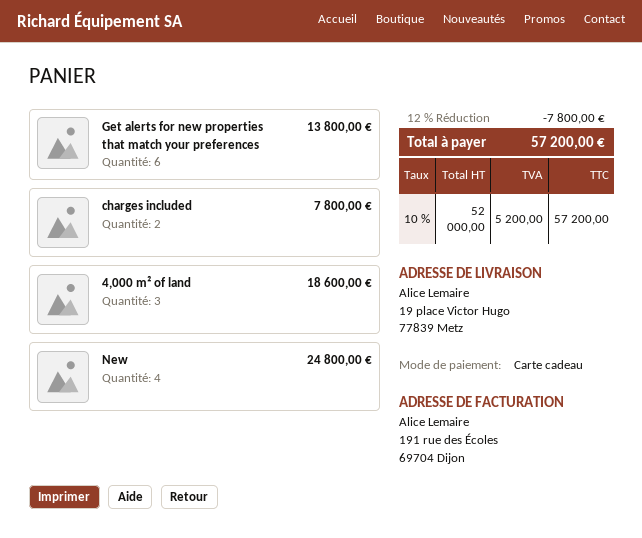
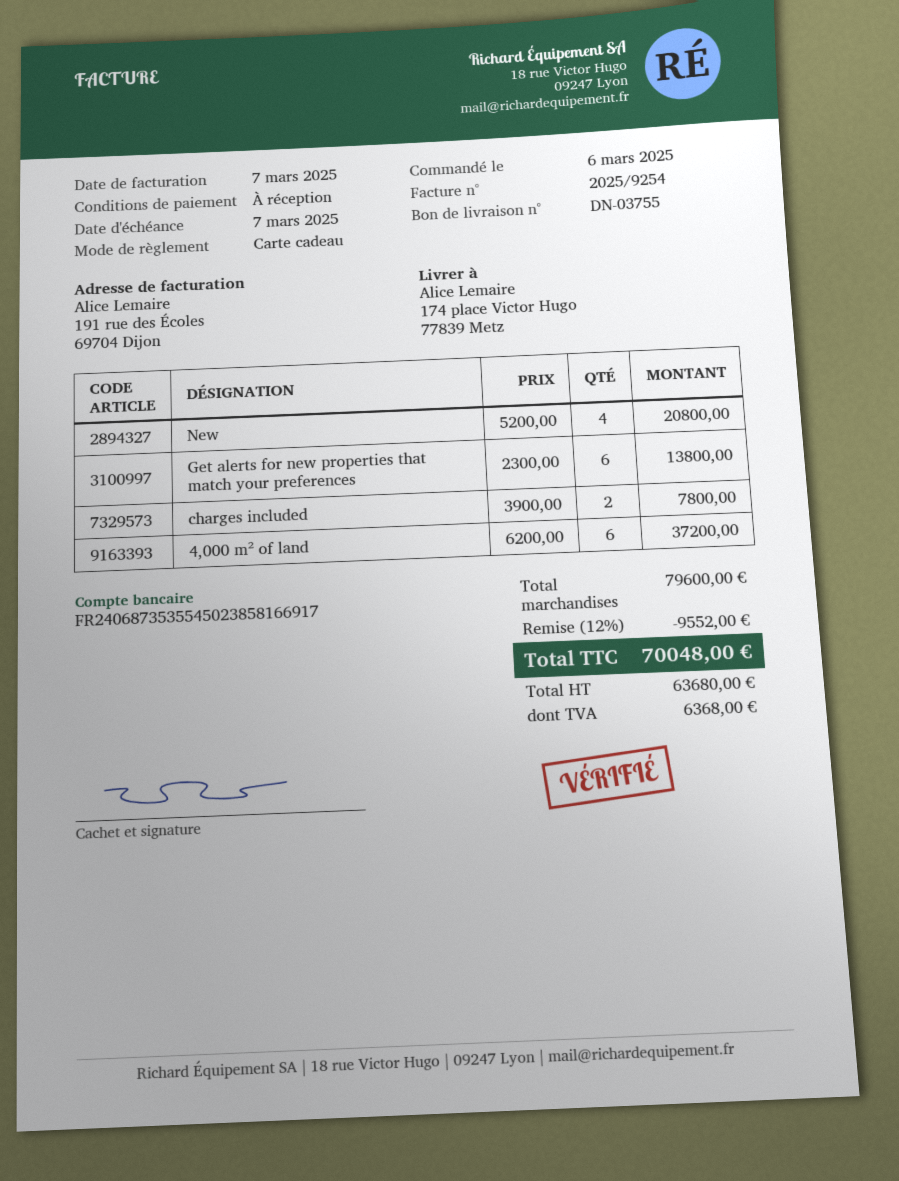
ship to: 19 place Victor Hugo, 77839 Metz -> 174 place Victor Hugo, 77839 Metz
4,000 m² of land: 3 for 18600.00 -> 6 for 37200.00
New: 4 for 24800.00 -> 4 for 20800.00
discount: 12% = 7800.00 -> 12% = 9552.00
net: 52000.00 -> 63680.00
tax: 5200.00 -> 6368.00
total: 57200.00 -> 70048.00

